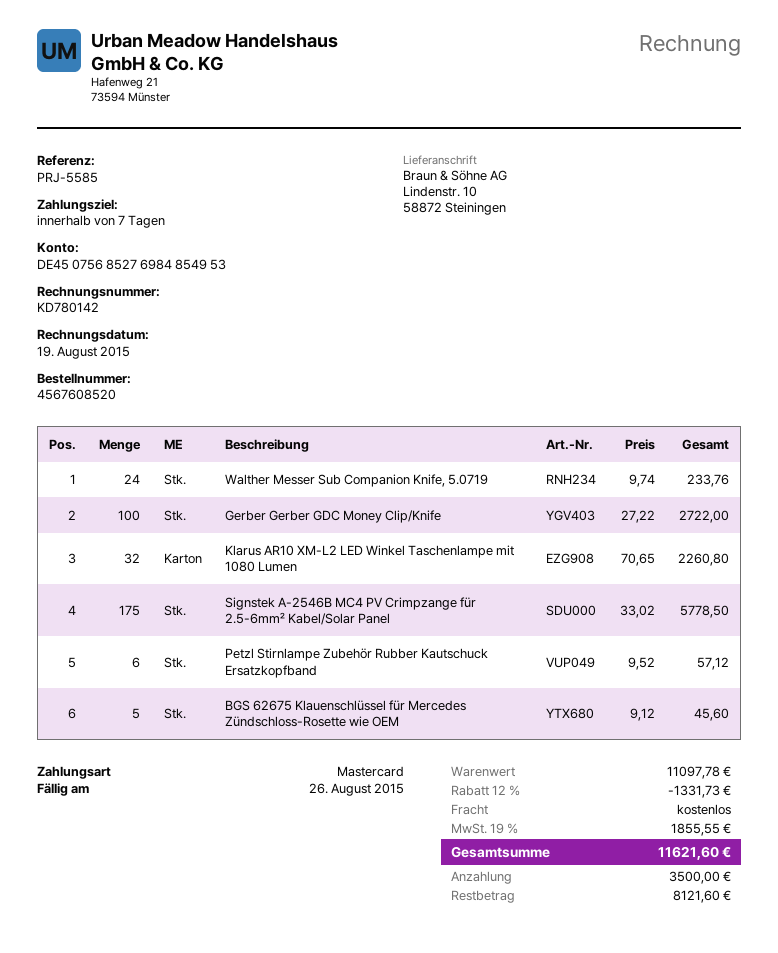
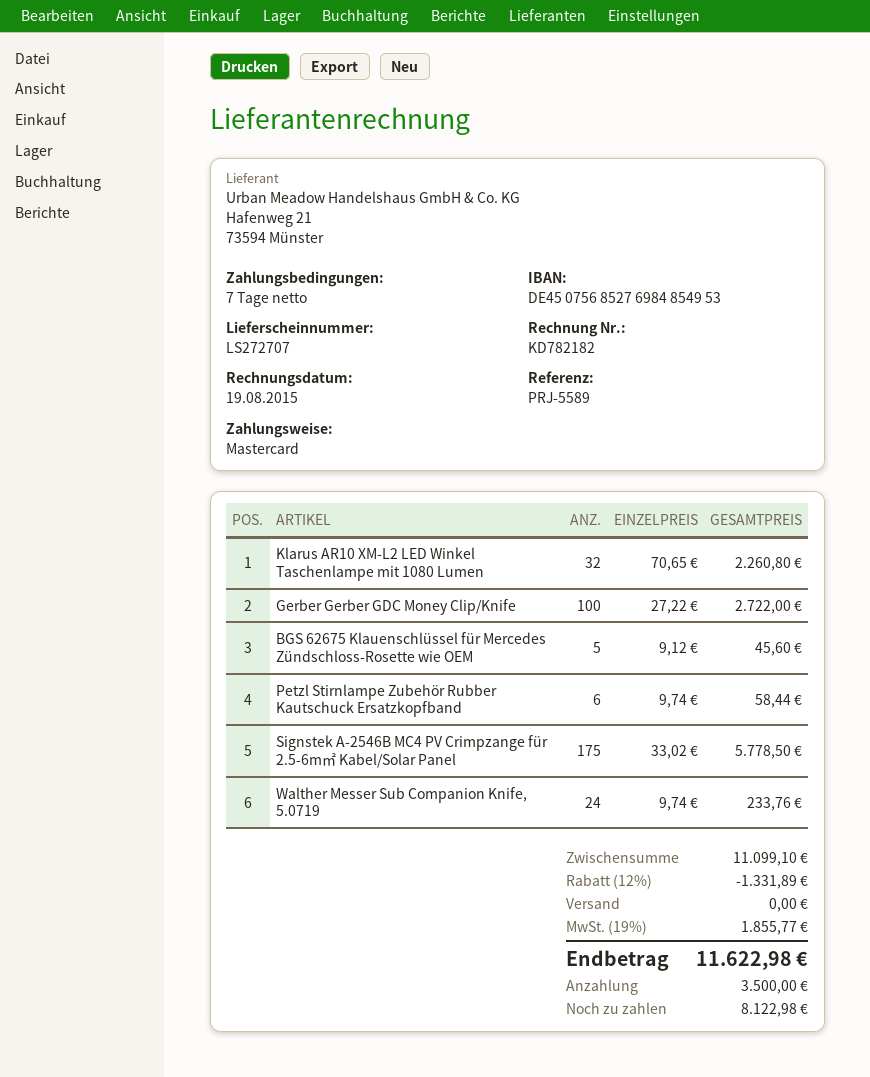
invoice number: KD780142 -> KD782182
reference: PRJ-5585 -> PRJ-5589
Petzl Stirnlampe Zubehör Rubber Kautschuck Ersatzkopfband: 6 x 9.52 = 57.12 -> 6 x 9.74 = 58.44
subtotal: 11097.78 -> 11099.10
discount: 12% = 1331.73 -> 12% = 1331.89
tax: 19% = 1855.55 -> 19% = 1855.77
total: 11621.60 -> 11622.98
balance: 8121.60 -> 8122.98

